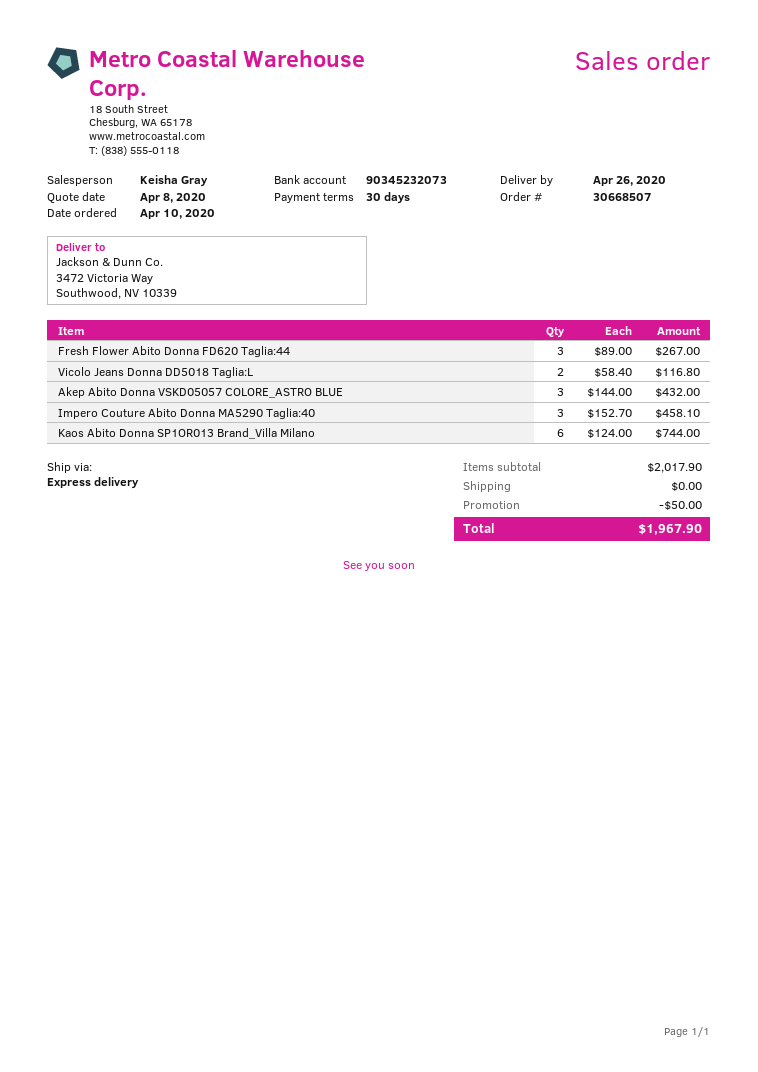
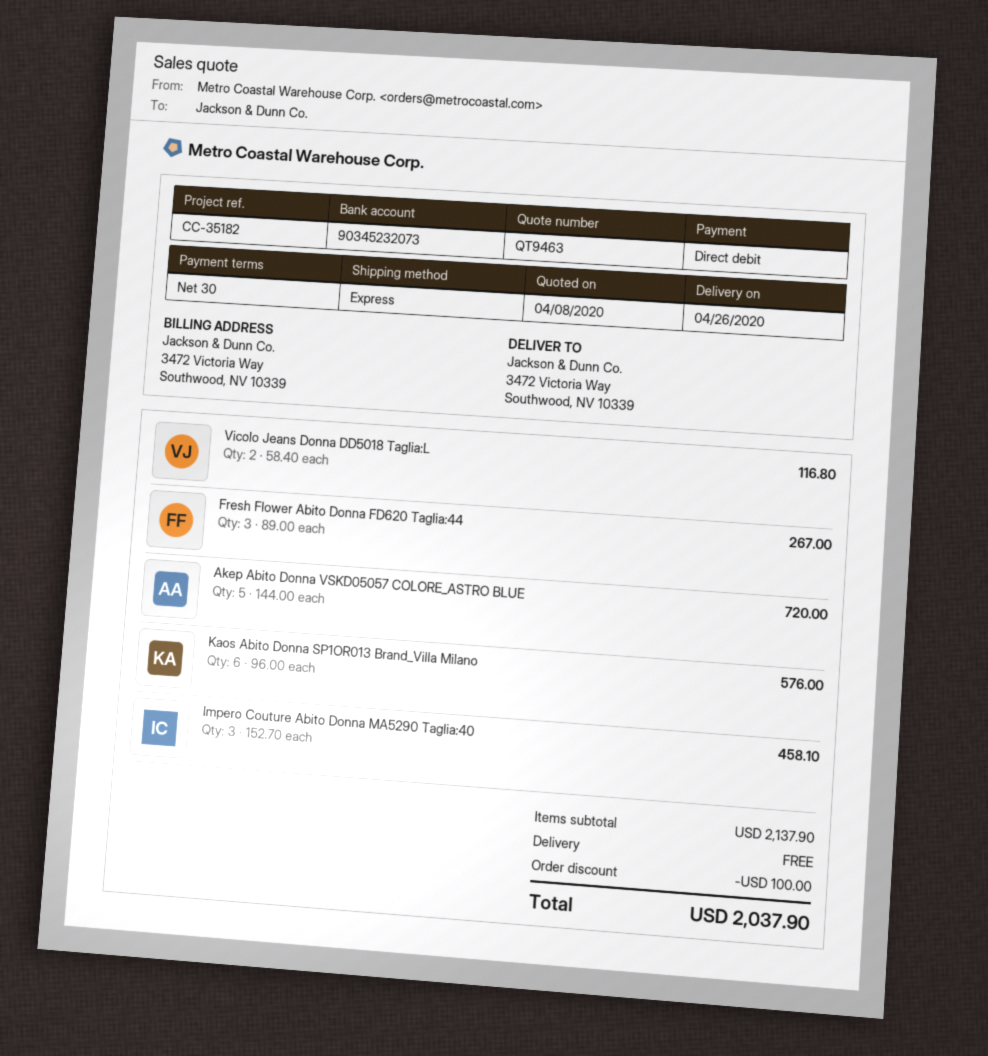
Akep Abito Donna VSKD05057 COLORE_ASTRO BLUE: 3 x 144.00 = 432.00 -> 5 x 144.00 = 720.00
Kaos Abito Donna SP1OR013 Brand_Villa Milano: 6 x 124.00 = 744.00 -> 6 x 96.00 = 576.00
subtotal: 2017.90 -> 2137.90
discount: 50.00 -> 100.00
total: 1967.90 -> 2037.90

